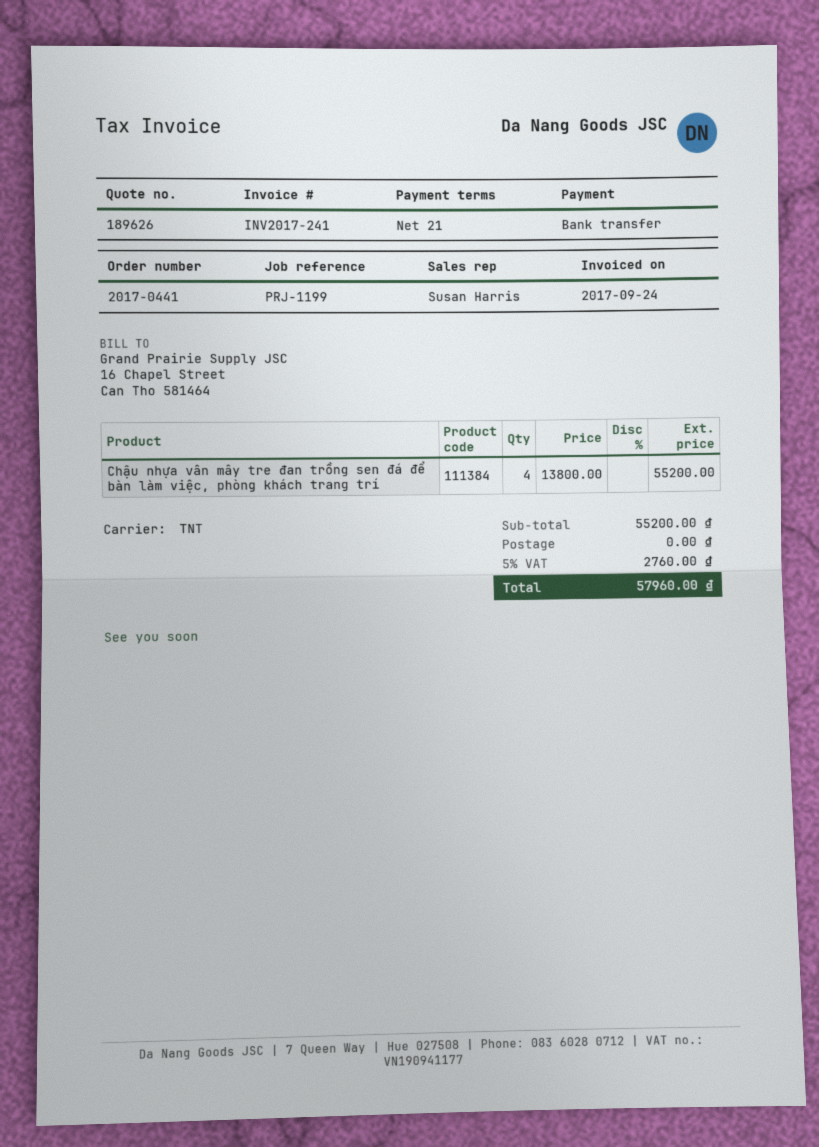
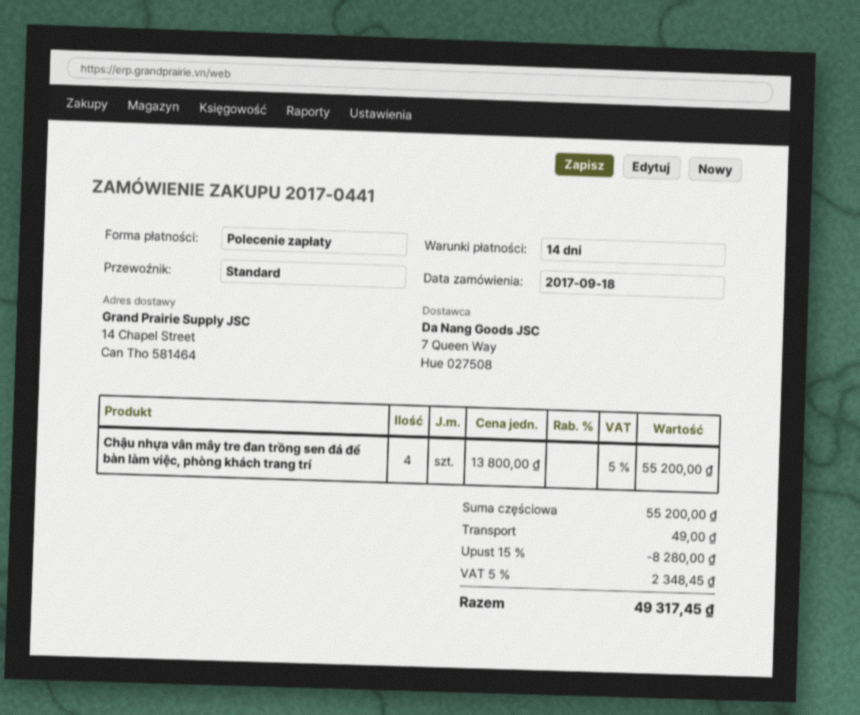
payment terms: 21 days -> 14 days
payment method: bank transfer -> direct debit
shipping method: TNT -> standard
discount: none -> 15% = 8280.00
shipping: 0.00 -> 49.00
tax: 5% = 2760.00 -> 5% = 2348.45
total: 57960.00 -> 49317.45

